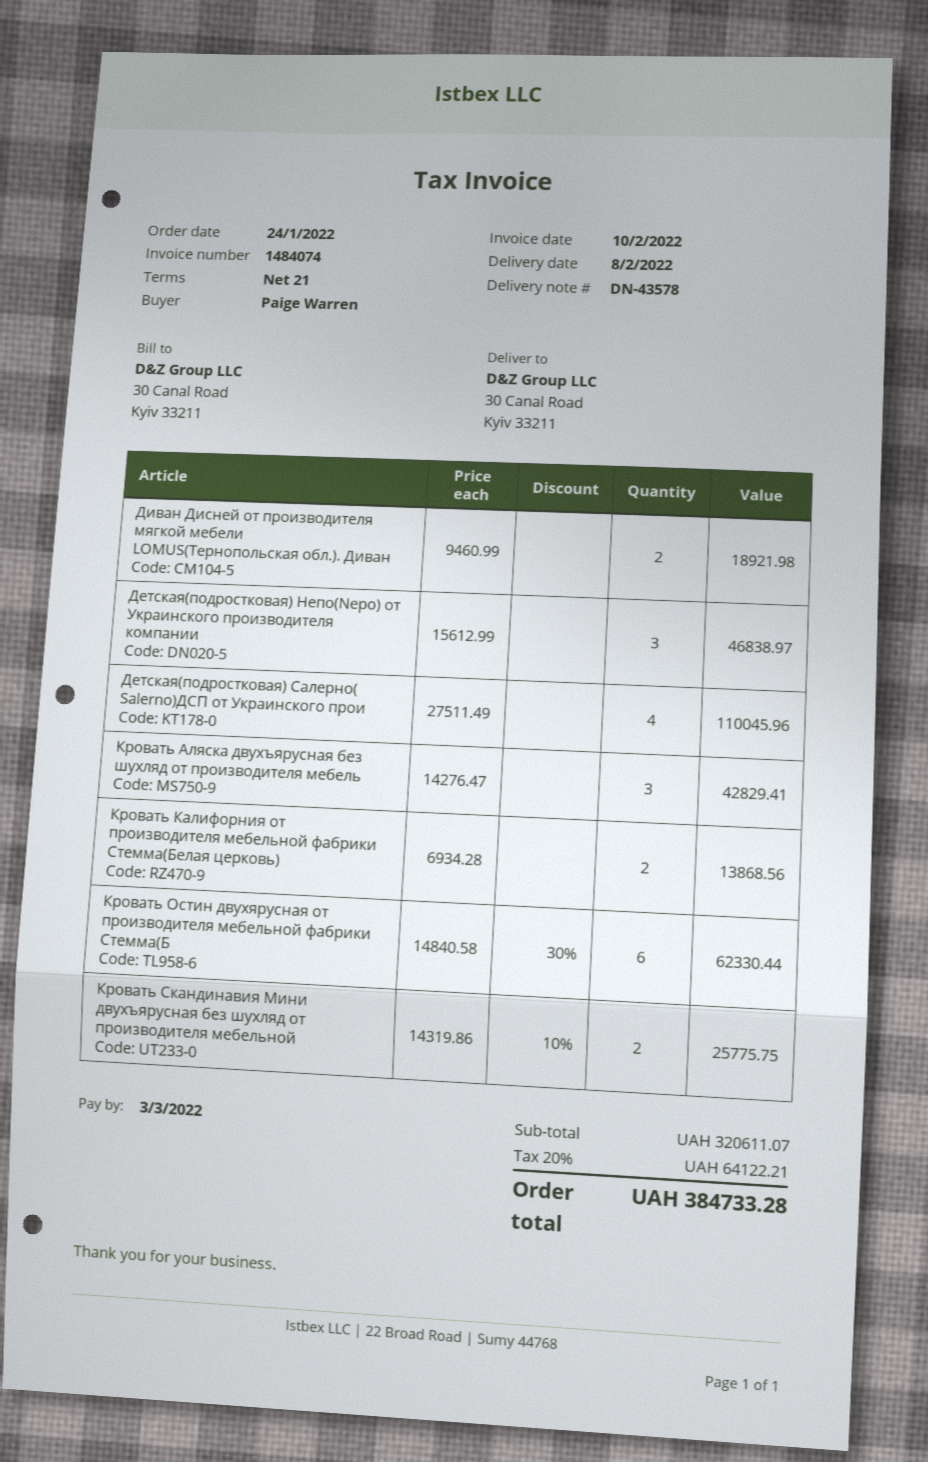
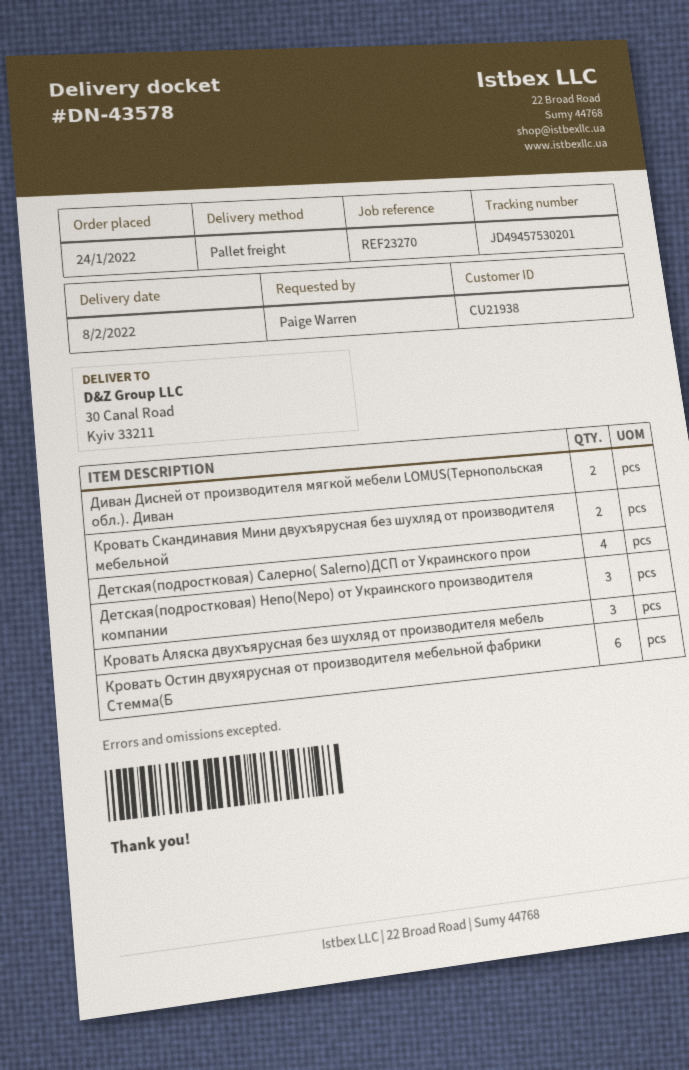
Кровать Калифорния от производителя мебельной фабрики Стемма(Белая церковь): 2 -> none

